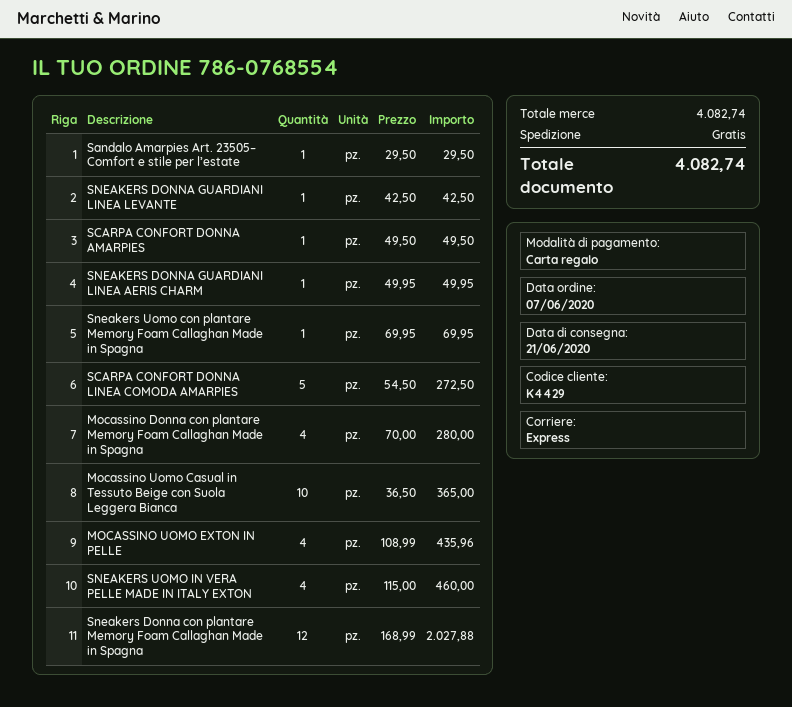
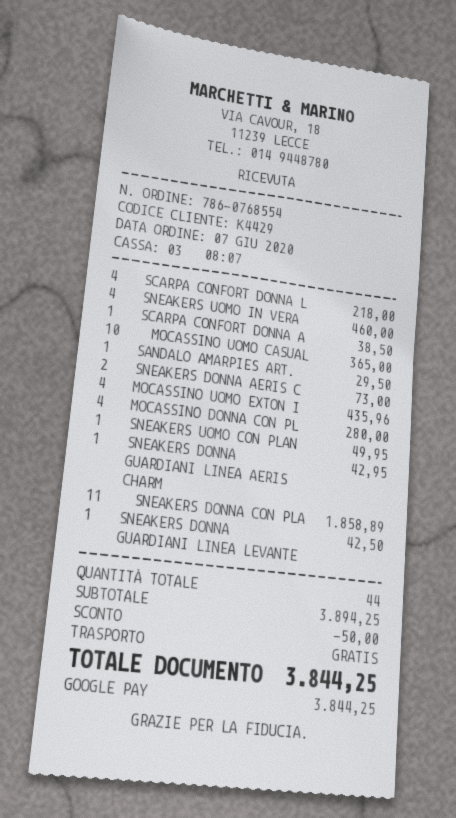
payment method: gift card -> Google Pay
SCARPA CONFORT DONNA AMARPIES: 1 for 49.50 -> 1 for 38.50
SNEAKERS DONNA GUARDIANI LINEA AERIS CHARM: 1 for 49.95 -> 1 for 42.95
Sneakers Uomo con plantare Memory Foam Callaghan Made in Spagna: 1 for 69.95 -> 1 for 49.95
SCARPA CONFORT DONNA LINEA COMODA AMARPIES: 5 for 272.50 -> 4 for 218.00
Sneakers Donna con plantare Memory Foam Callaghan Made in Spagna: 12 for 2027.88 -> 11 for 1858.89
SNEAKERS DONNA AERIS C: none -> 2 for 73.00
subtotal: 4082.74 -> 3894.25
discount: none -> 50.00
total: 4082.74 -> 3844.25

